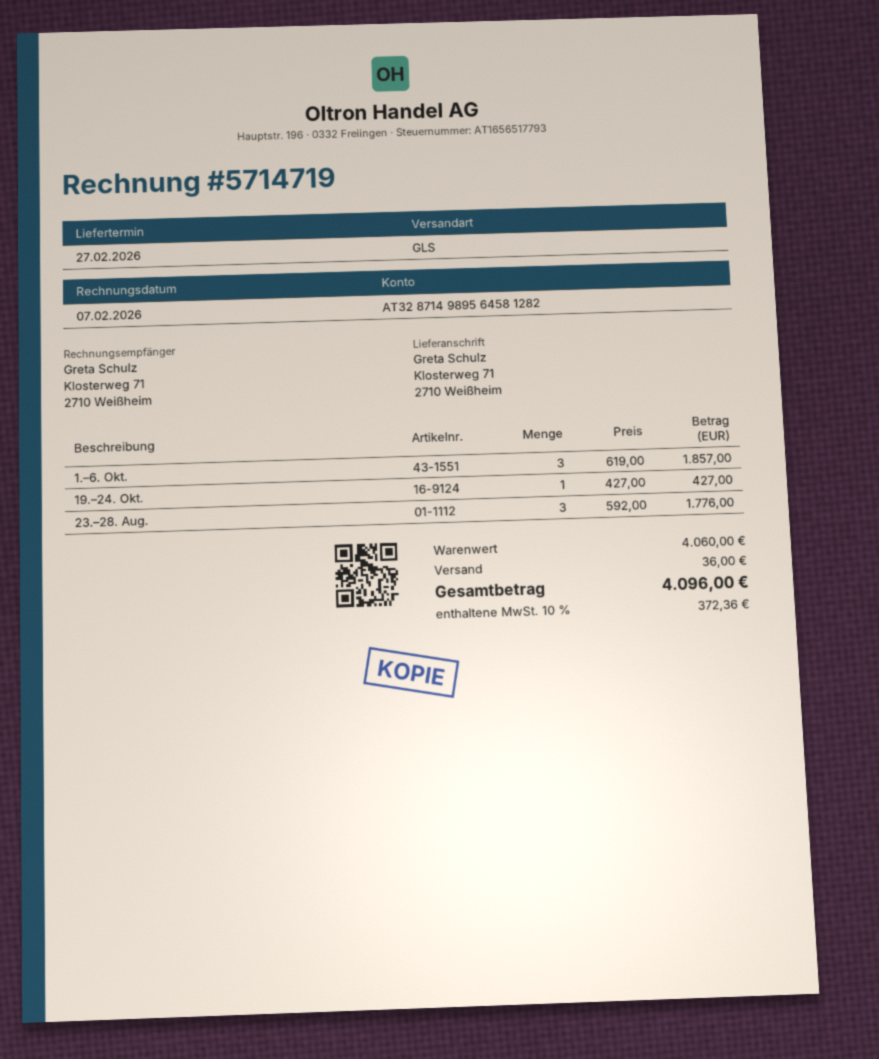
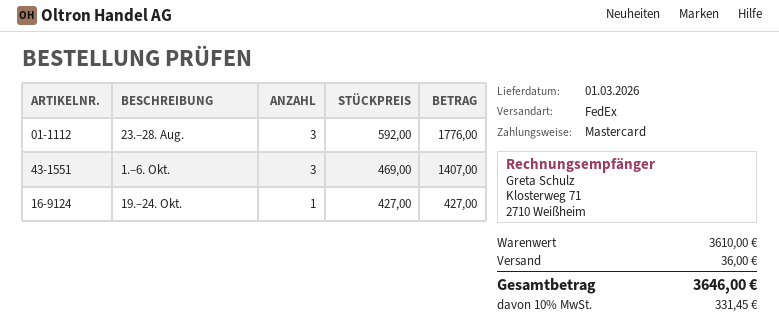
delivery date: 2026-02-27 -> 2026-03-01
shipping method: GLS -> FedEx
1.–6. Okt.: 3 x 619.00 = 1857.00 -> 3 x 469.00 = 1407.00
subtotal: 4060.00 -> 3610.00
tax: 10% = 372.36 -> 10% = 331.45
total: 4096.00 -> 3646.00

